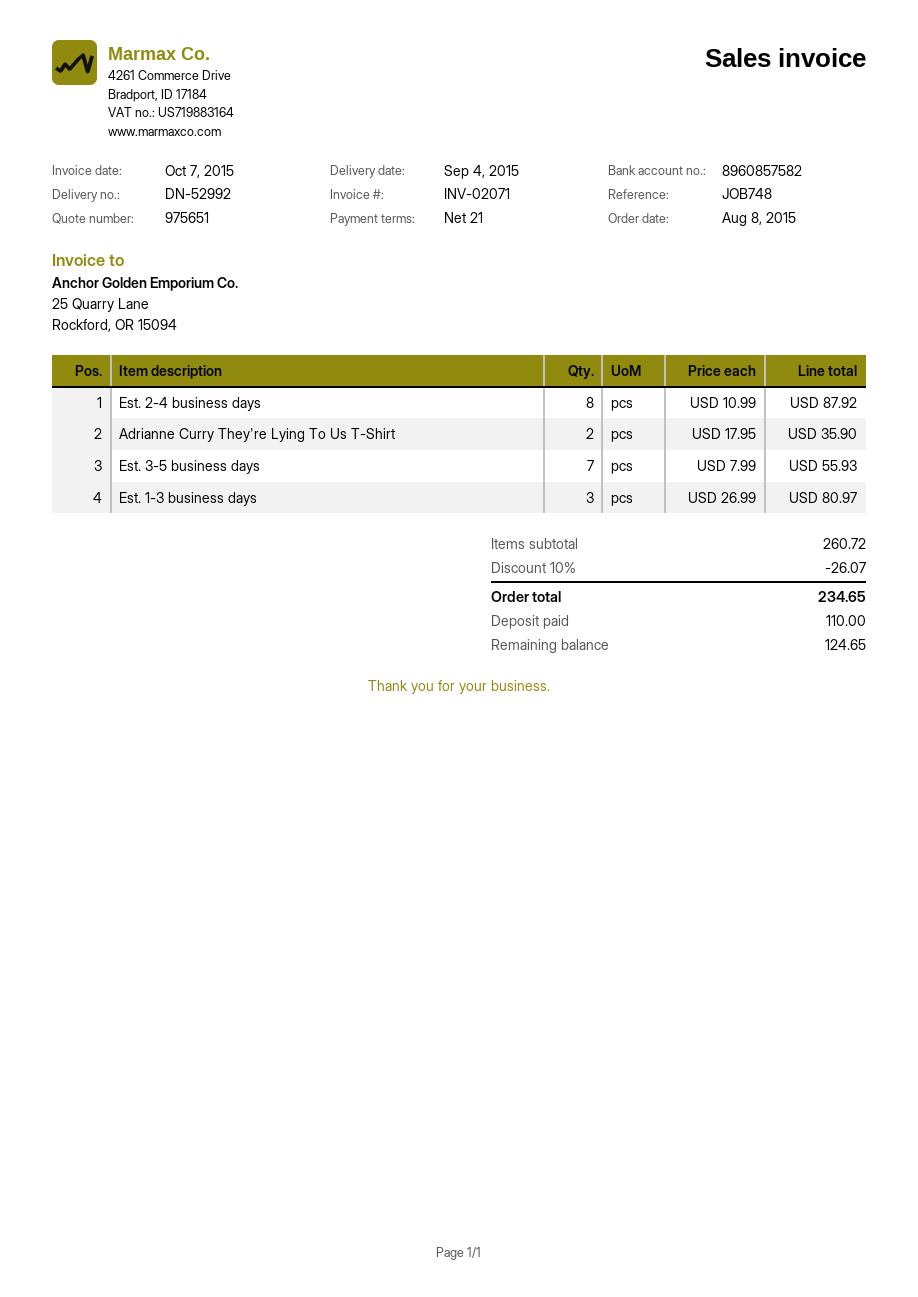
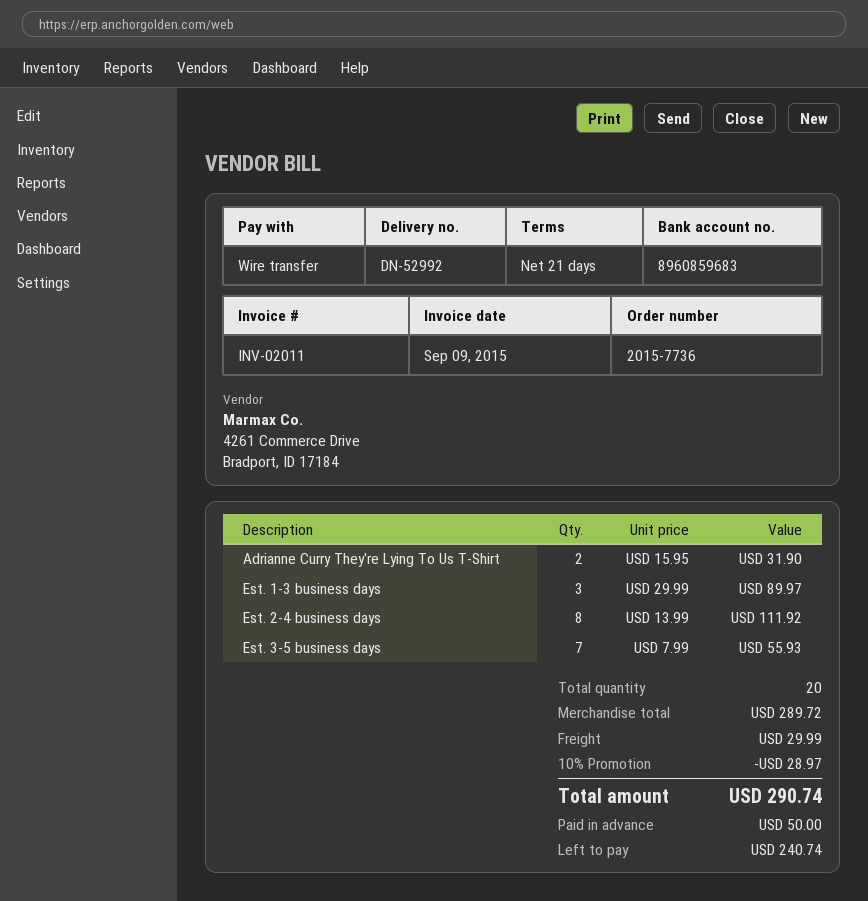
invoice number: INV-02071 -> INV-02011
invoice date: 2015-10-07 -> 2015-09-09
bank account: 8960857582 -> 8960859683
Est. 2-4 business days: 8 x 10.99 = 87.92 -> 8 x 13.99 = 111.92
Adrianne Curry They're Lying To Us T-Shirt: 2 x 17.95 = 35.90 -> 2 x 15.95 = 31.90
Est. 1-3 business days: 3 x 26.99 = 80.97 -> 3 x 29.99 = 89.97
subtotal: 260.72 -> 289.72
discount: 10% = 26.07 -> 10% = 28.97
shipping: none -> 29.99
total: 234.65 -> 290.74
deposit: 110.00 -> 50.00
balance: 124.65 -> 240.74

